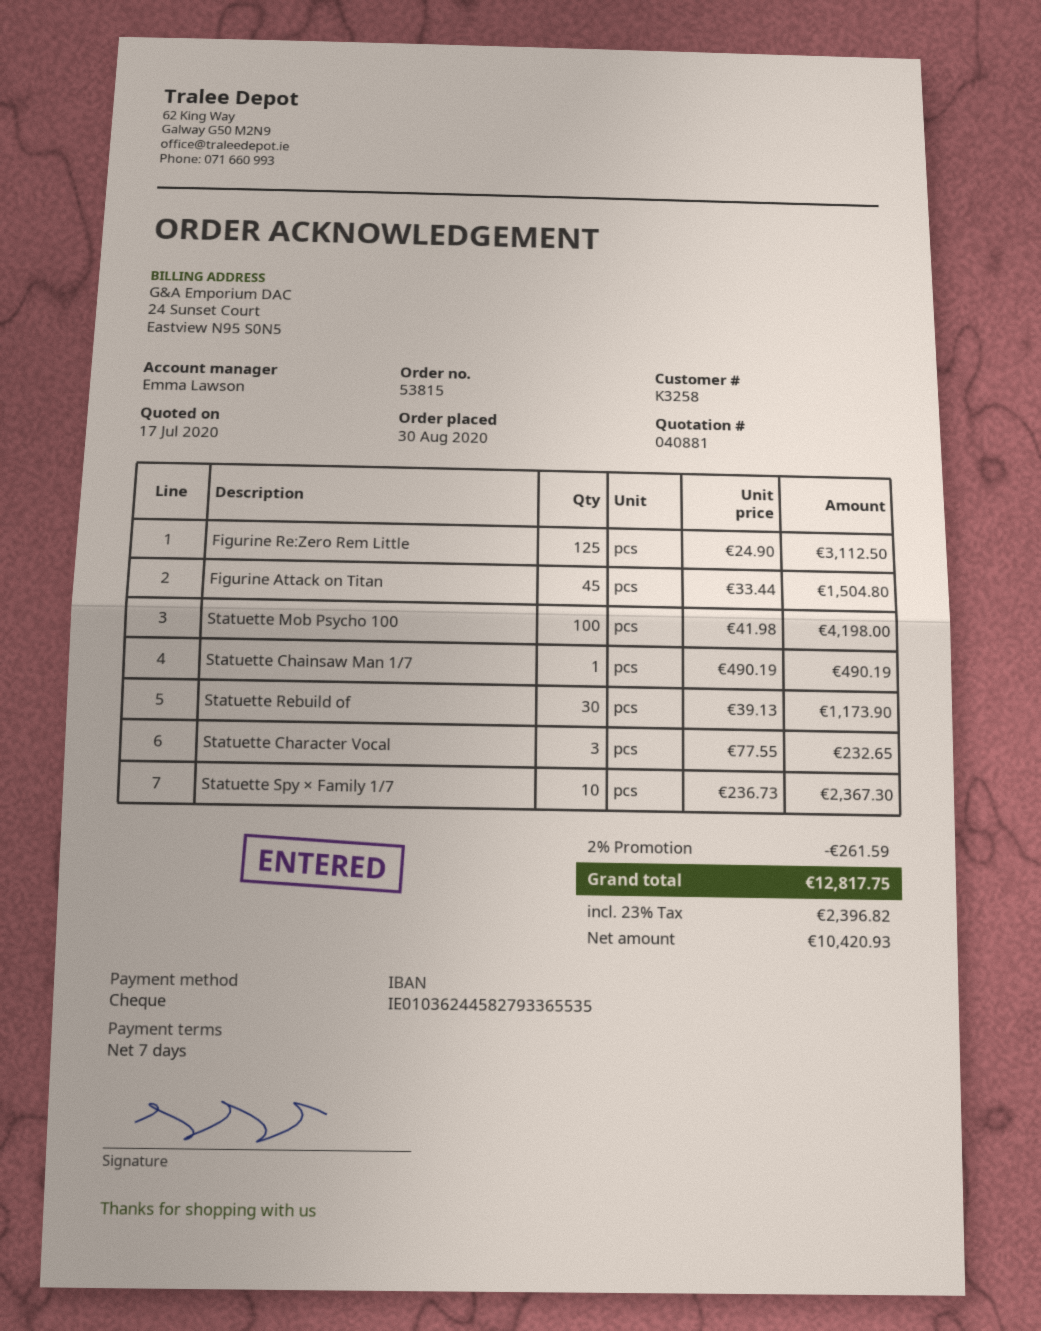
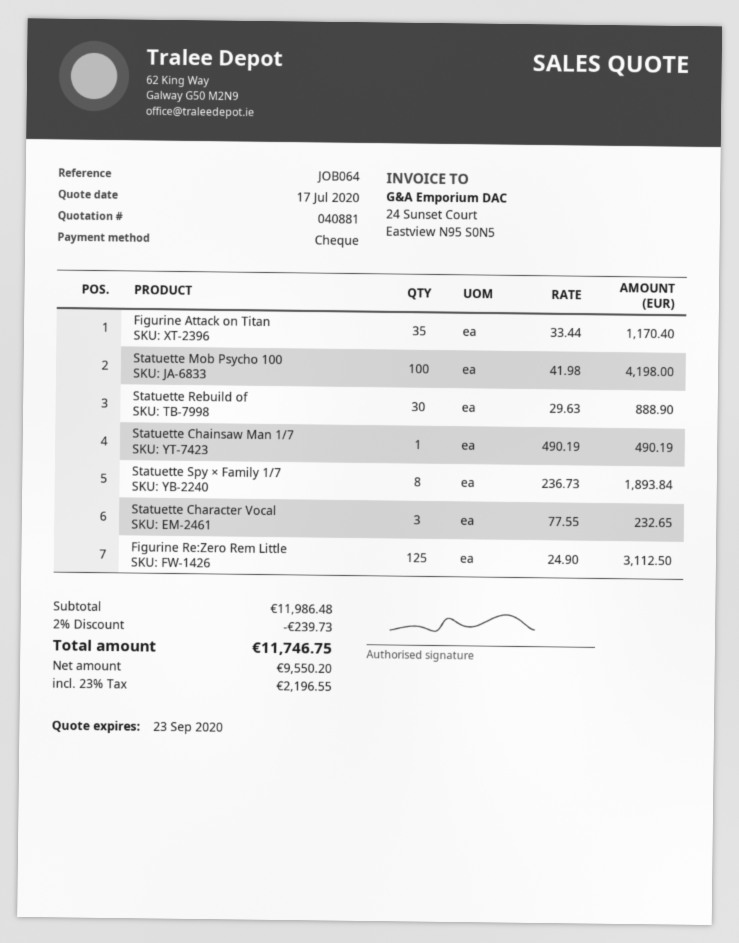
Figurine Attack on Titan: 45 x 33.44 = 1504.80 -> 35 x 33.44 = 1170.40
Statuette Rebuild of: 30 x 39.13 = 1173.90 -> 30 x 29.63 = 888.90
Statuette Spy × Family 1/7: 10 x 236.73 = 2367.30 -> 8 x 236.73 = 1893.84
discount: 2% = 261.59 -> 2% = 239.73
net: 10420.93 -> 9550.20
tax: 23% = 2396.82 -> 23% = 2196.55
total: 12817.75 -> 11746.75

